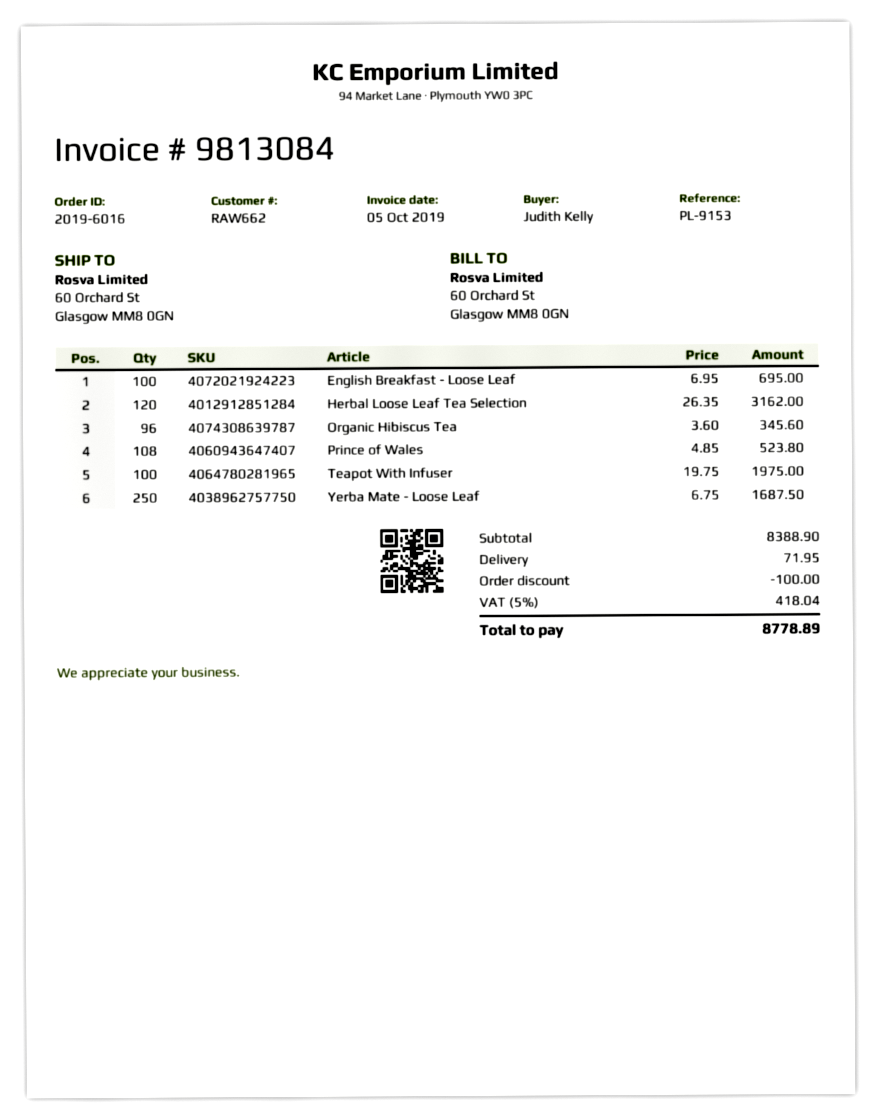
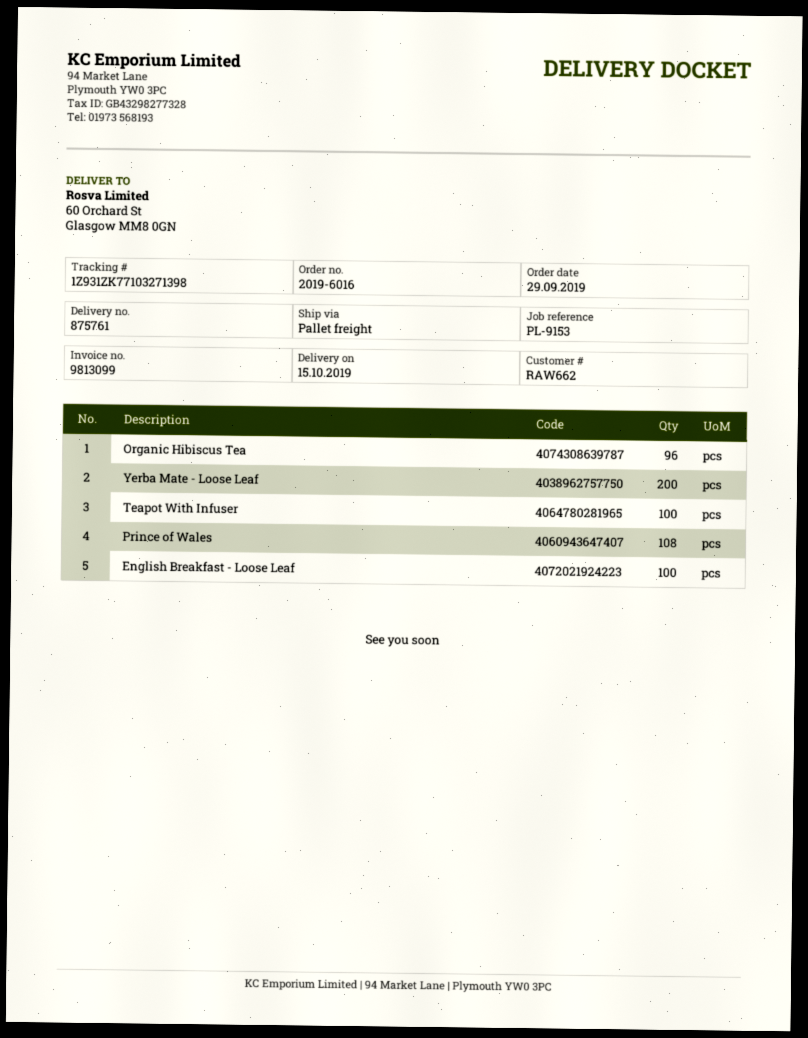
invoice number: 9813084 -> 9813099
Herbal Loose Leaf Tea Selection: 120 -> none
Yerba Mate - Loose Leaf: 250 -> 200

